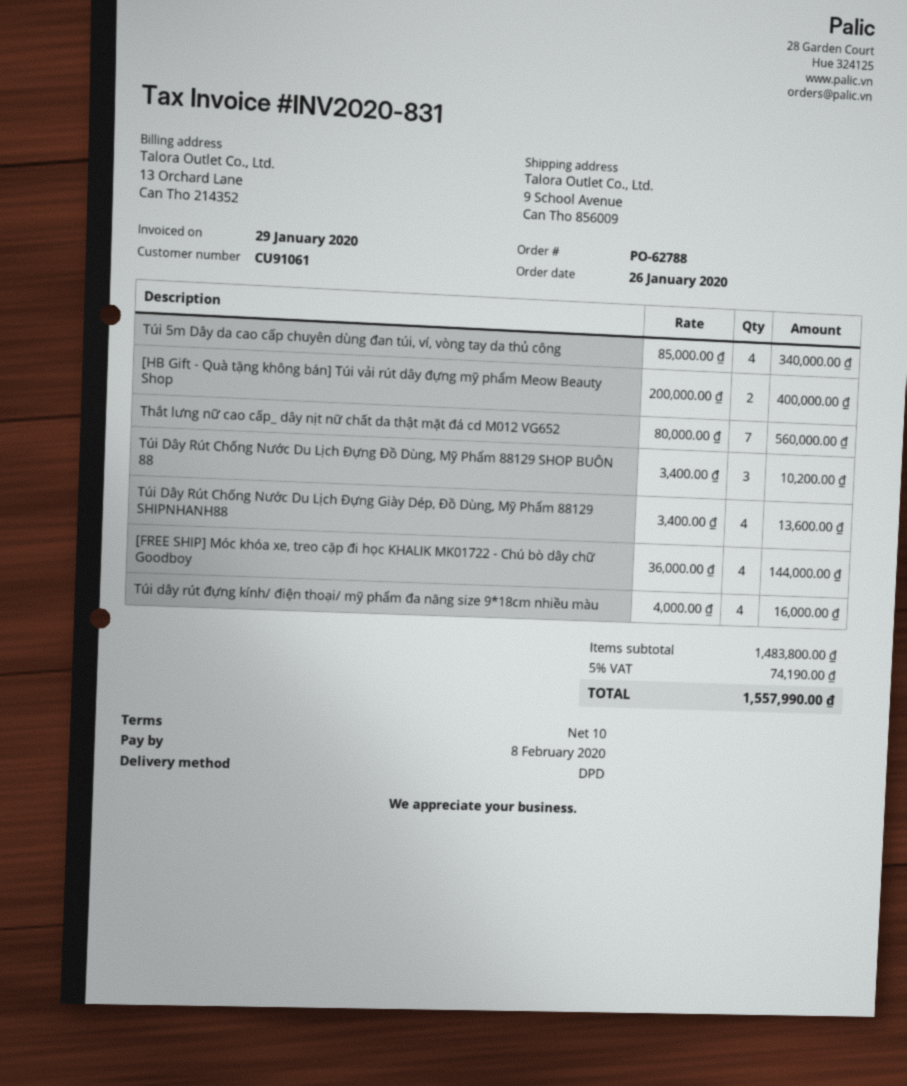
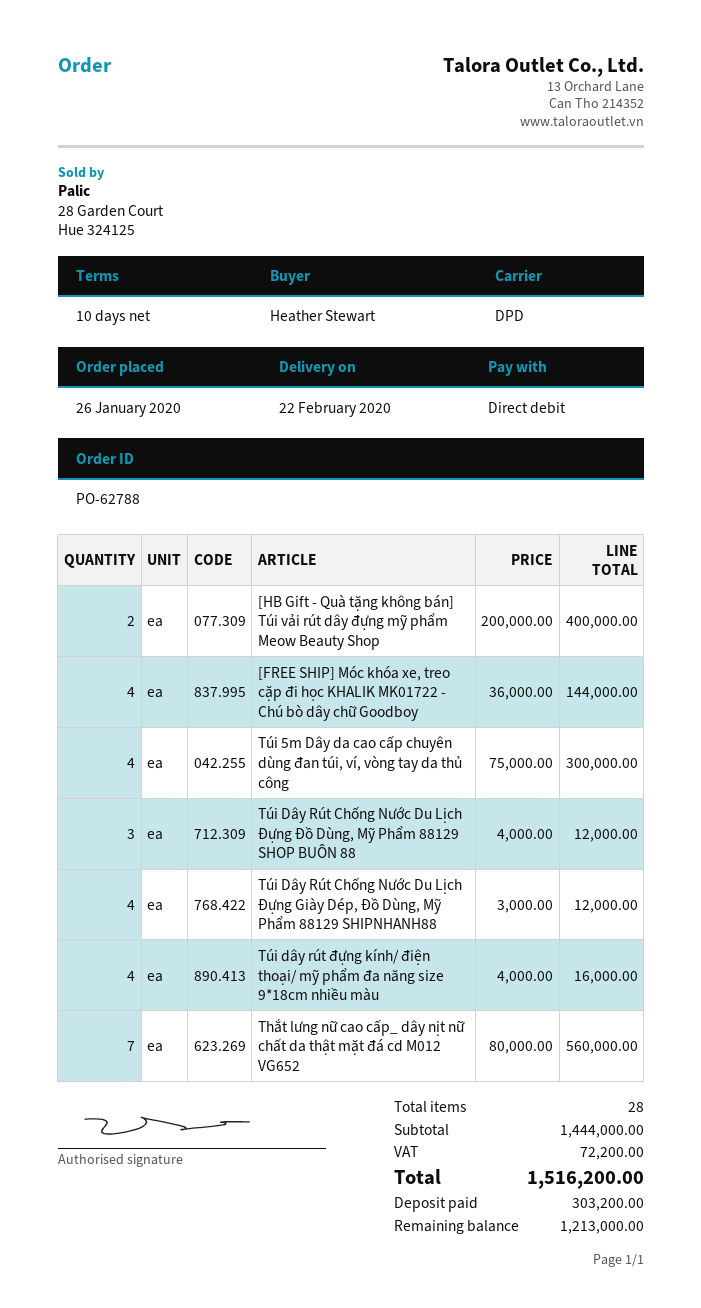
Túi 5m Dây da cao cấp chuyên dùng đan túi, ví, vòng tay da thủ công: 4 x 85000.00 = 340000.00 -> 4 x 75000.00 = 300000.00
Túi Dây Rút Chống Nước Du Lịch Đựng Đồ Dùng, Mỹ Phẩm 88129 SHOP BUÔN 88: 3 x 3400.00 = 10200.00 -> 3 x 4000.00 = 12000.00
Túi Dây Rút Chống Nước Du Lịch Đựng Giày Dép, Đồ Dùng, Mỹ Phẩm 88129 SHIPNHANH88: 4 x 3400.00 = 13600.00 -> 4 x 3000.00 = 12000.00
subtotal: 1483800.00 -> 1444000.00
tax: 74190.00 -> 72200.00
total: 1557990.00 -> 1516200.00

